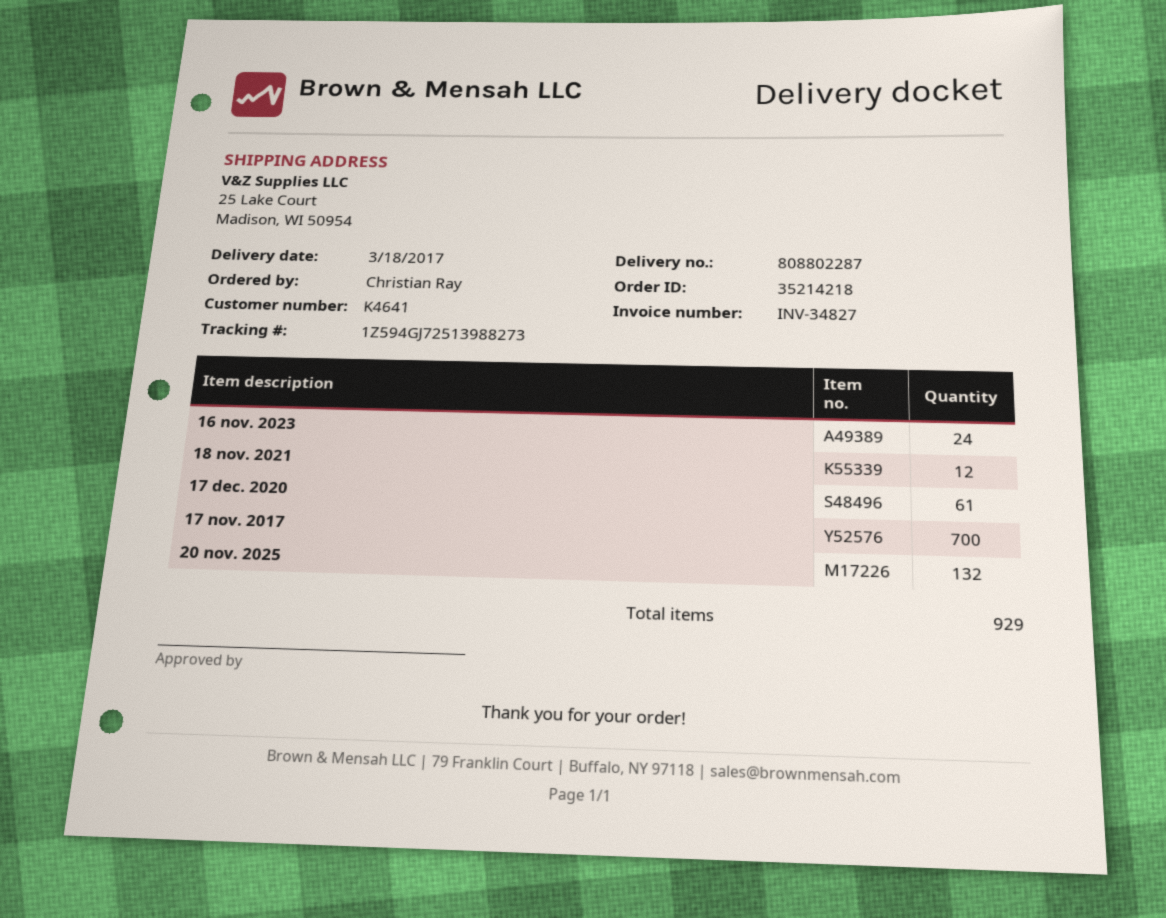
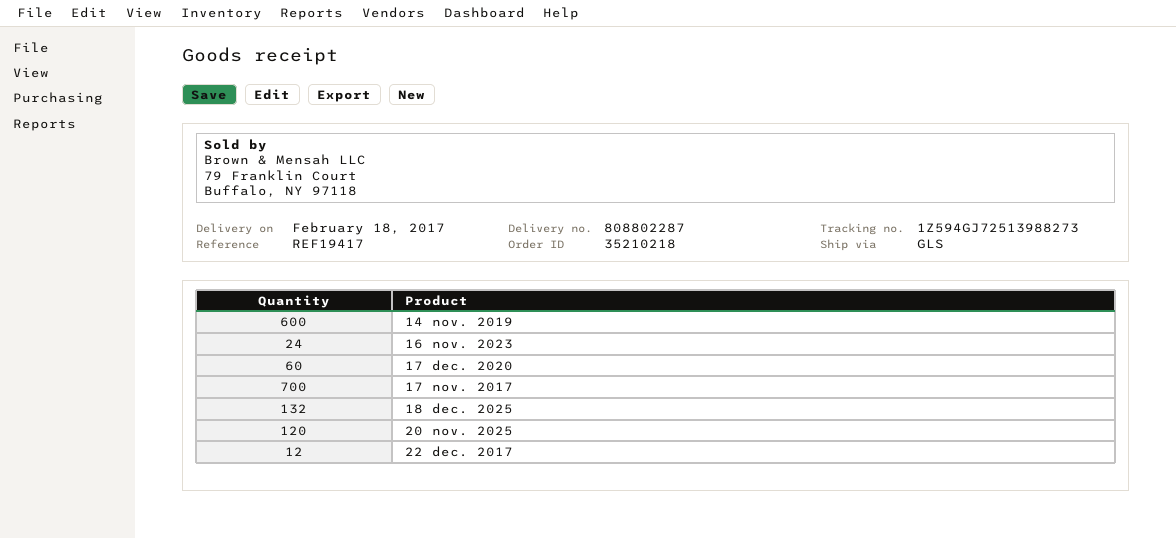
order number: 35214218 -> 35210218
delivery date: 2017-03-18 -> 2017-02-18
18 nov. 2021: 12 -> none
17 dec. 2020: 61 -> 60
20 nov. 2025: 132 -> 120
14 nov. 2019: none -> 600
18 dec. 2025: none -> 132
22 dec. 2017: none -> 12

